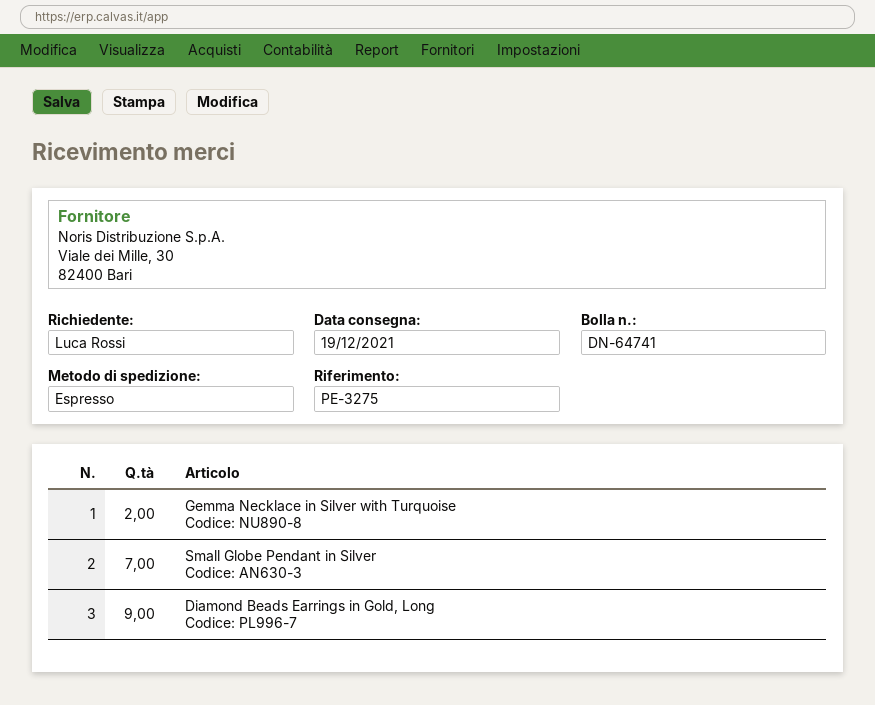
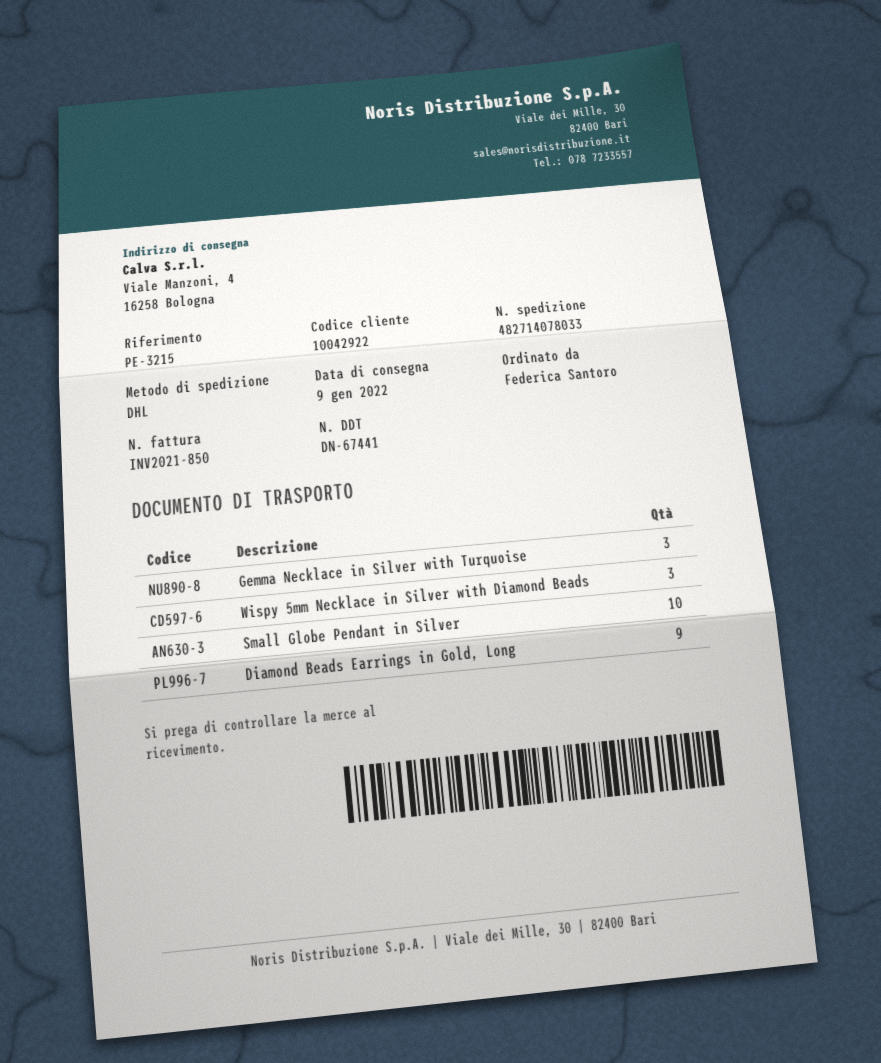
delivery note number: DN-64741 -> DN-67441
delivery date: 2021-12-19 -> 2022-01-09
reference: PE-3275 -> PE-3215
ordered by: Luca Rossi -> Federica Santoro
shipping method: express -> DHL
Gemma Necklace in Silver with Turquoise: 2 -> 3
Small Globe Pendant in Silver: 7 -> 10
Wispy 5mm Necklace in Silver with Diamond Beads: none -> 3

